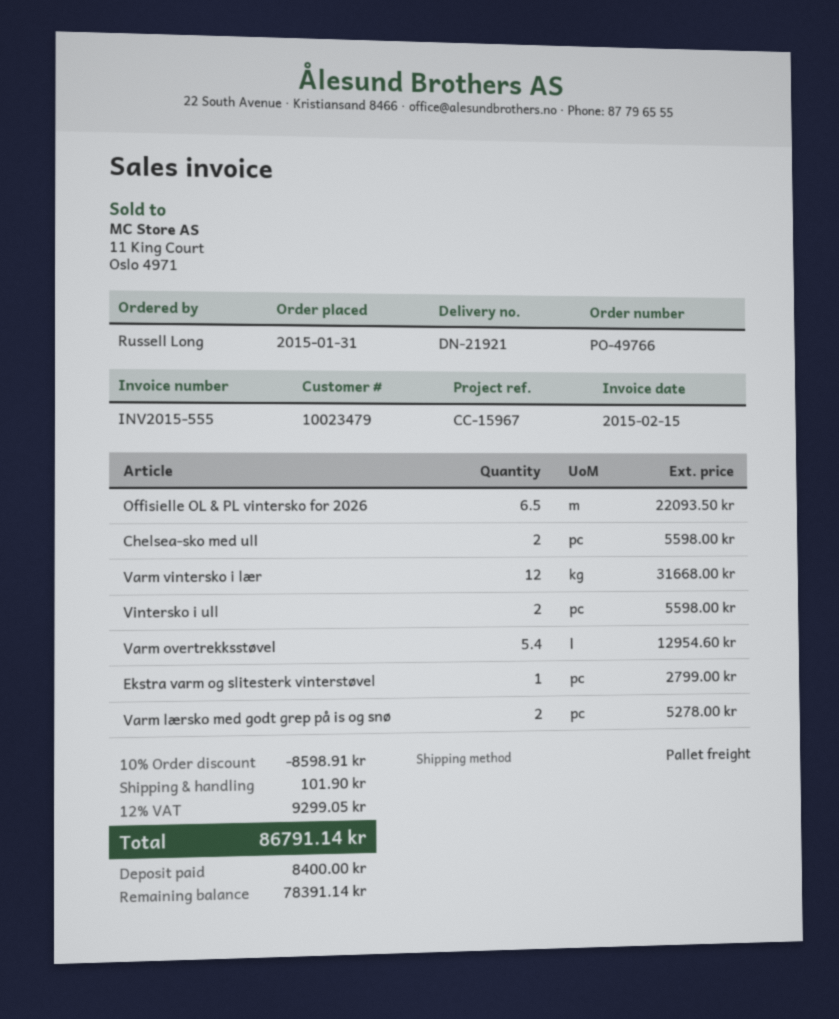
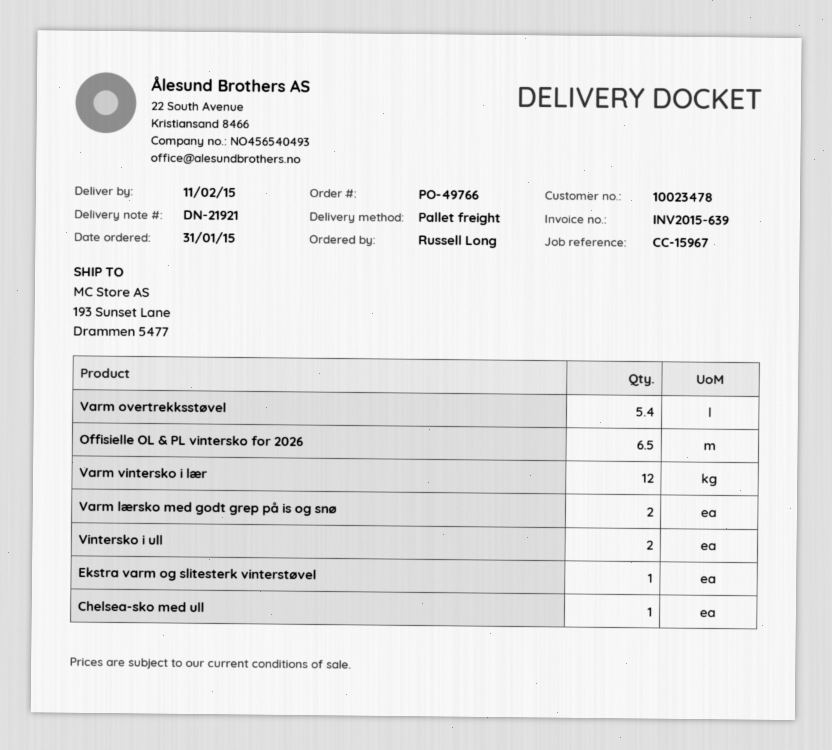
invoice number: INV2015-555 -> INV2015-639
customer number: 10023479 -> 10023478
Chelsea-sko med ull: 2 -> 1

